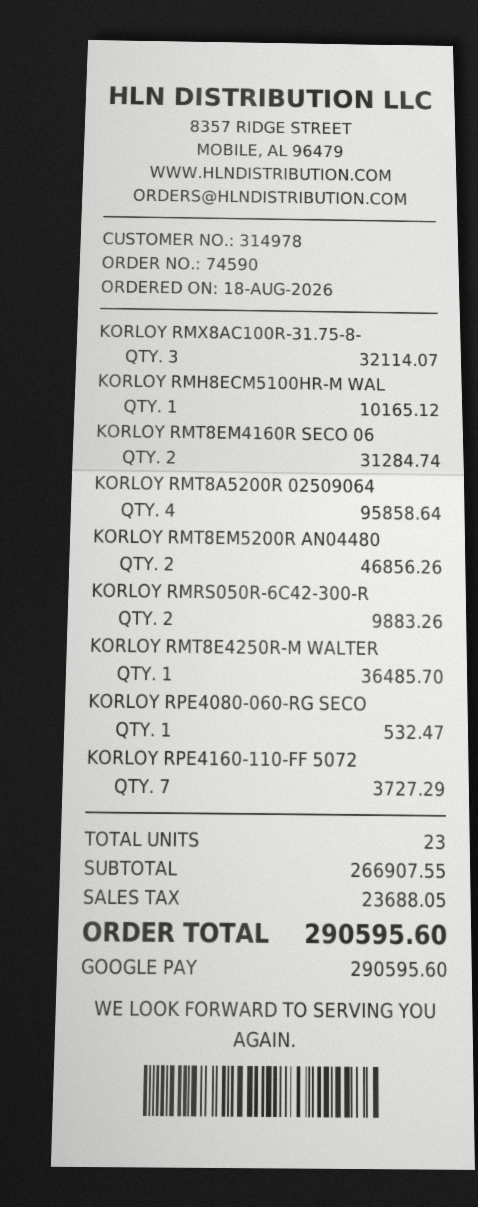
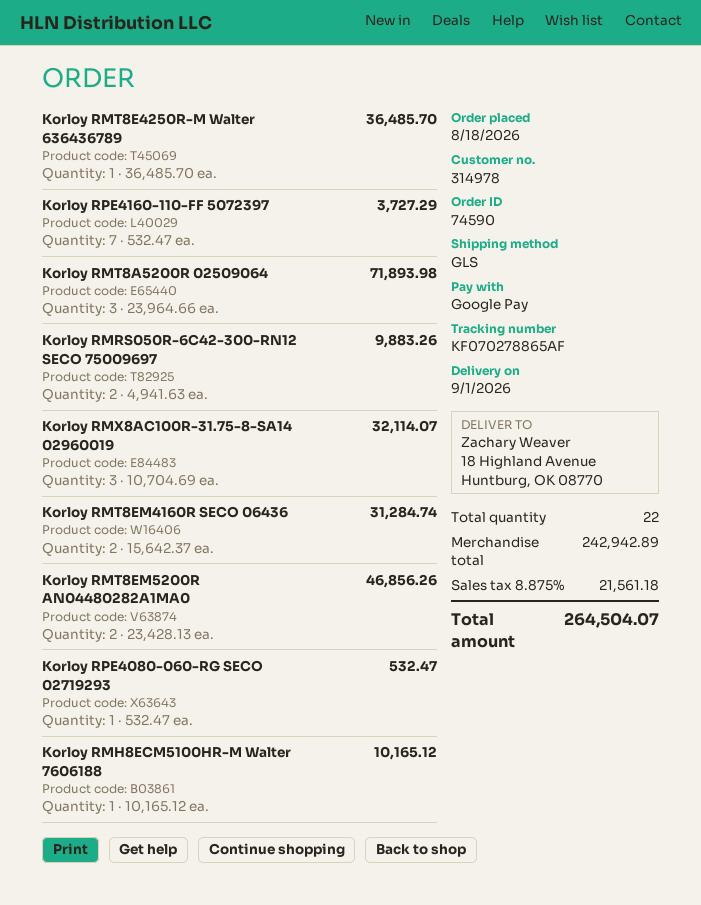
KORLOY RMT8A5200R 02509064: 4 for 95858.64 -> 3 for 71893.98
total quantity: 23 -> 22
subtotal: 266907.55 -> 242942.89
tax: 23688.05 -> 21561.18
total: 290595.60 -> 264504.07

